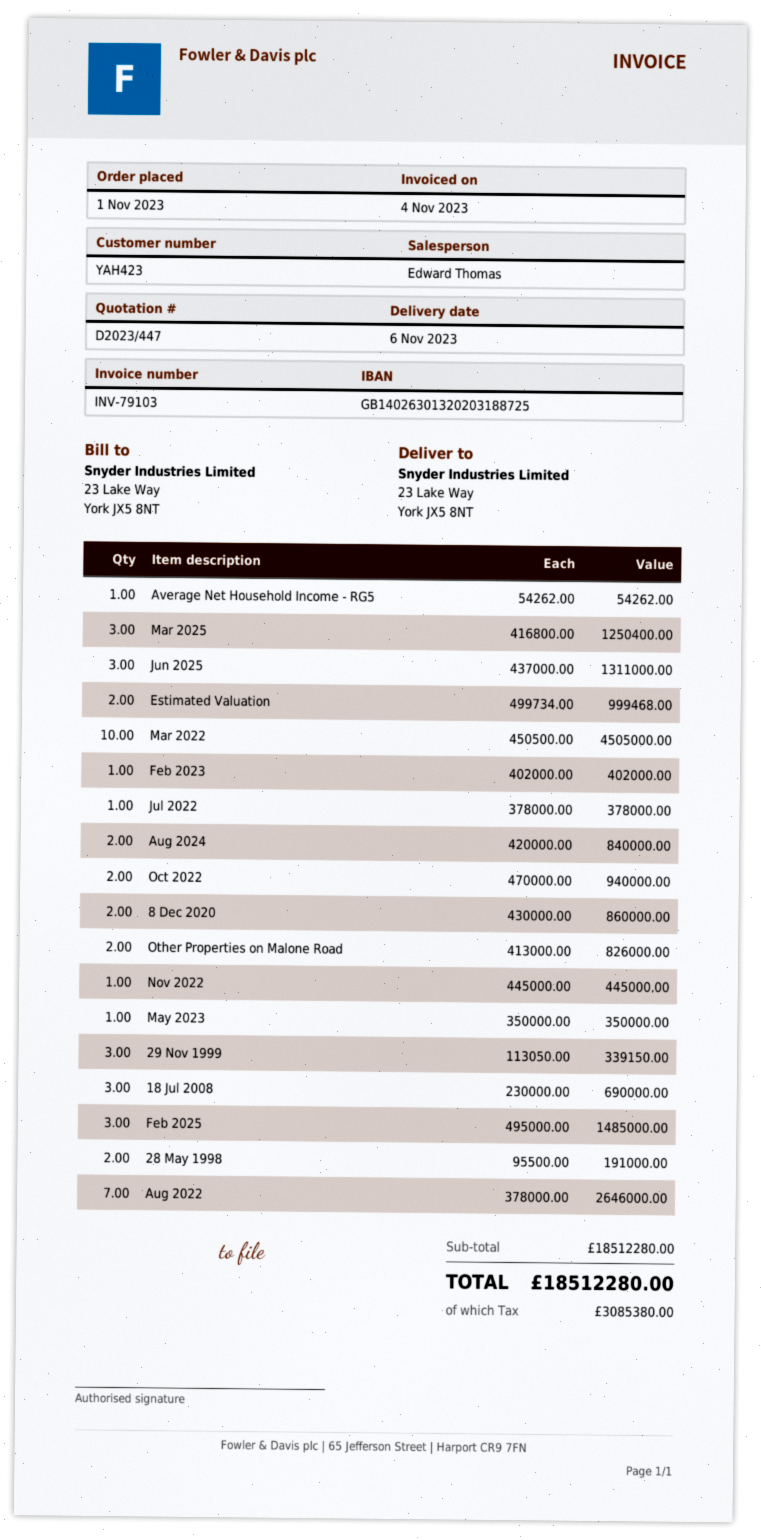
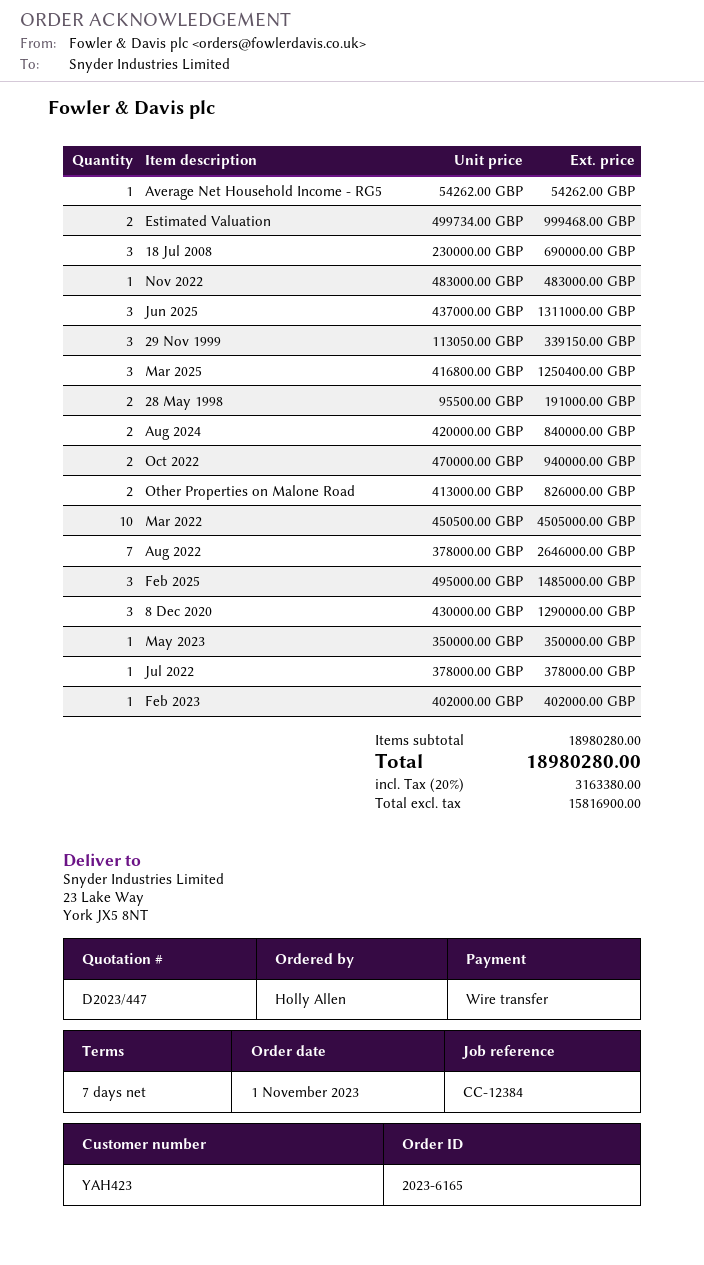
8 Dec 2020: 2 x 430000.00 = 860000.00 -> 3 x 430000.00 = 1290000.00
Nov 2022: 1 x 445000.00 = 445000.00 -> 1 x 483000.00 = 483000.00
subtotal: 18512280.00 -> 18980280.00
tax: 3085380.00 -> 3163380.00
total: 18512280.00 -> 18980280.00

